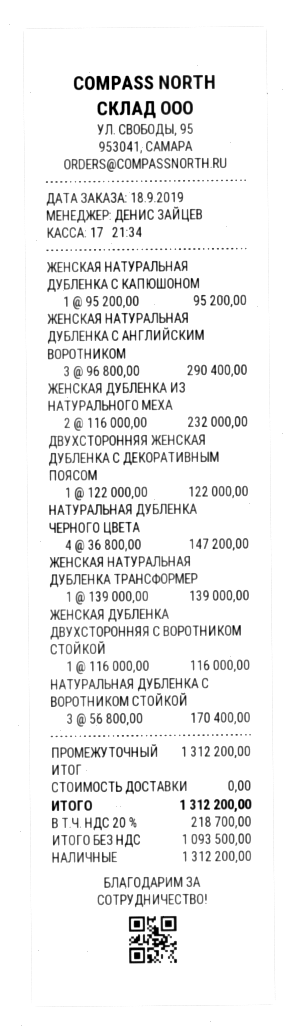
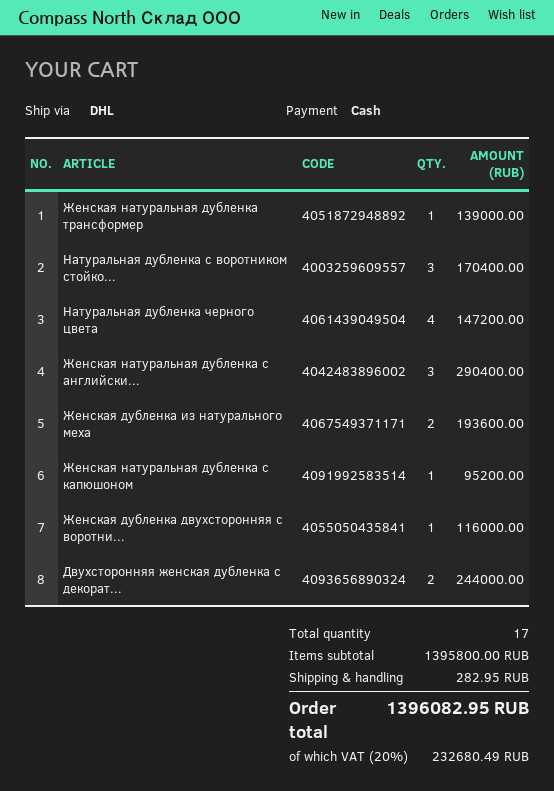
ЖЕНСКАЯ ДУБЛЕНКА ИЗ НАТУРАЛЬНОГО МЕХА: 2 for 232000.00 -> 2 for 193600.00
ДВУХСТОРОННЯЯ ЖЕНСКАЯ ДУБЛЕНКА С ДЕКОРАТИВНЫМ ПОЯСОМ: 1 for 122000.00 -> 2 for 244000.00
subtotal: 1312200.00 -> 1395800.00
shipping: 0.00 -> 282.95
tax: 20% = 218700.00 -> 20% = 232680.49
total: 1312200.00 -> 1396082.95

